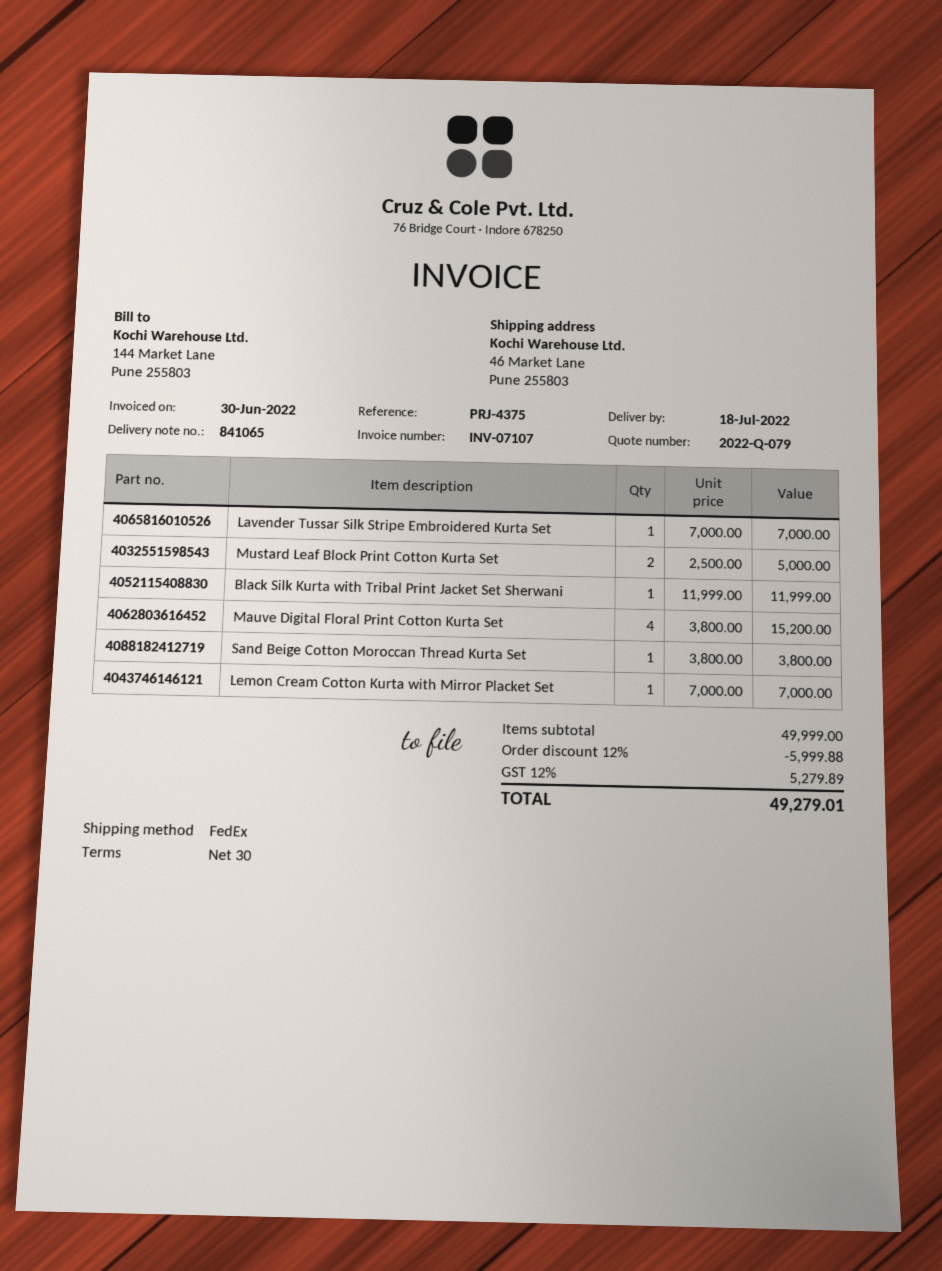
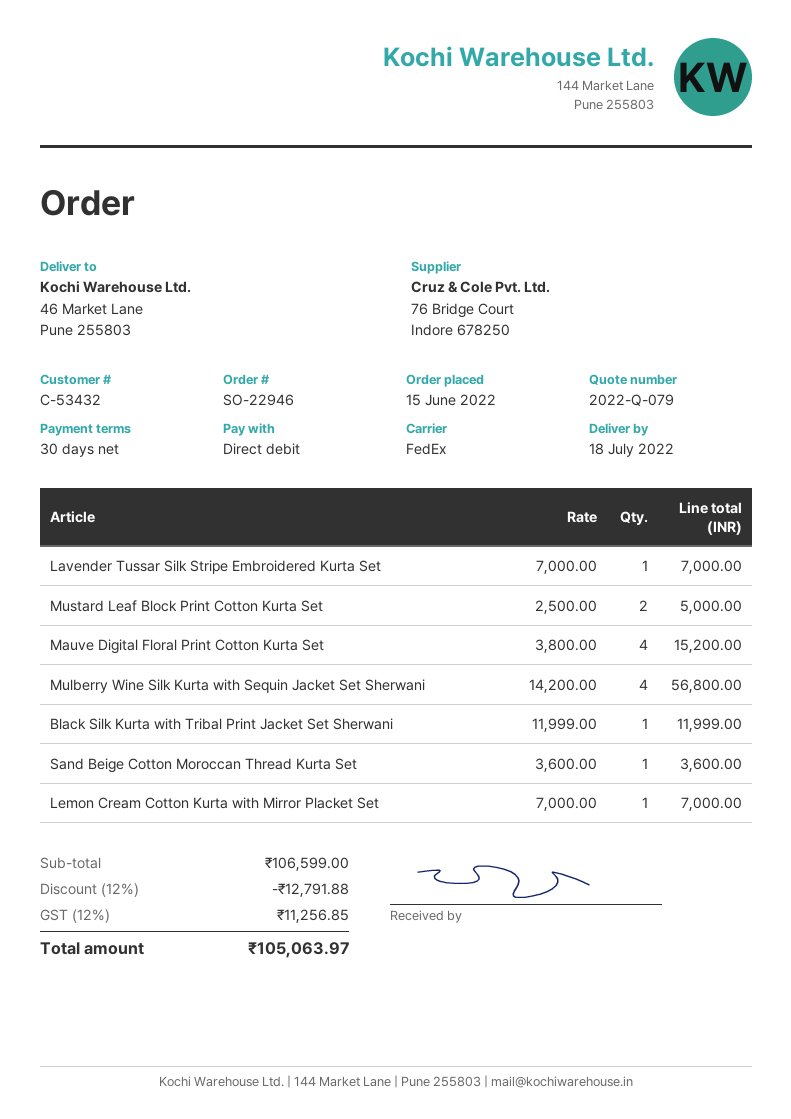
Sand Beige Cotton Moroccan Thread Kurta Set: 1 x 3800.00 = 3800.00 -> 1 x 3600.00 = 3600.00
Mulberry Wine Silk Kurta with Sequin Jacket Set Sherwani: none -> 4 x 14200.00 = 56800.00
subtotal: 49999.00 -> 106599.00
discount: 12% = 5999.88 -> 12% = 12791.88
tax: 12% = 5279.89 -> 12% = 11256.85
total: 49279.01 -> 105063.97

